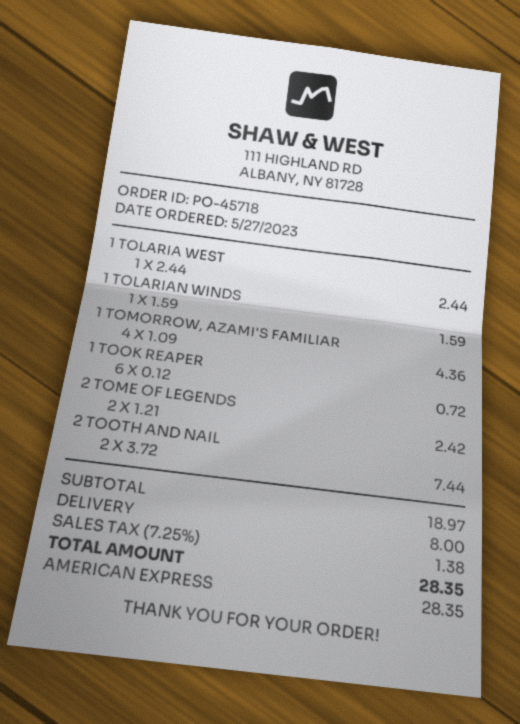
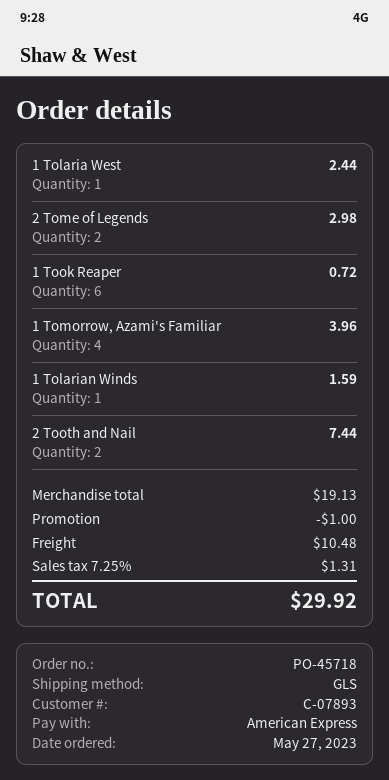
1 TOMORROW, AZAMI'S FAMILIAR: 4 for 4.36 -> 4 for 3.96
2 TOME OF LEGENDS: 2 for 2.42 -> 2 for 2.98
subtotal: 18.97 -> 19.13
discount: none -> 1.00
shipping: 8.00 -> 10.48
tax: 7.25% = 1.38 -> 7.25% = 1.31
total: 28.35 -> 29.92

